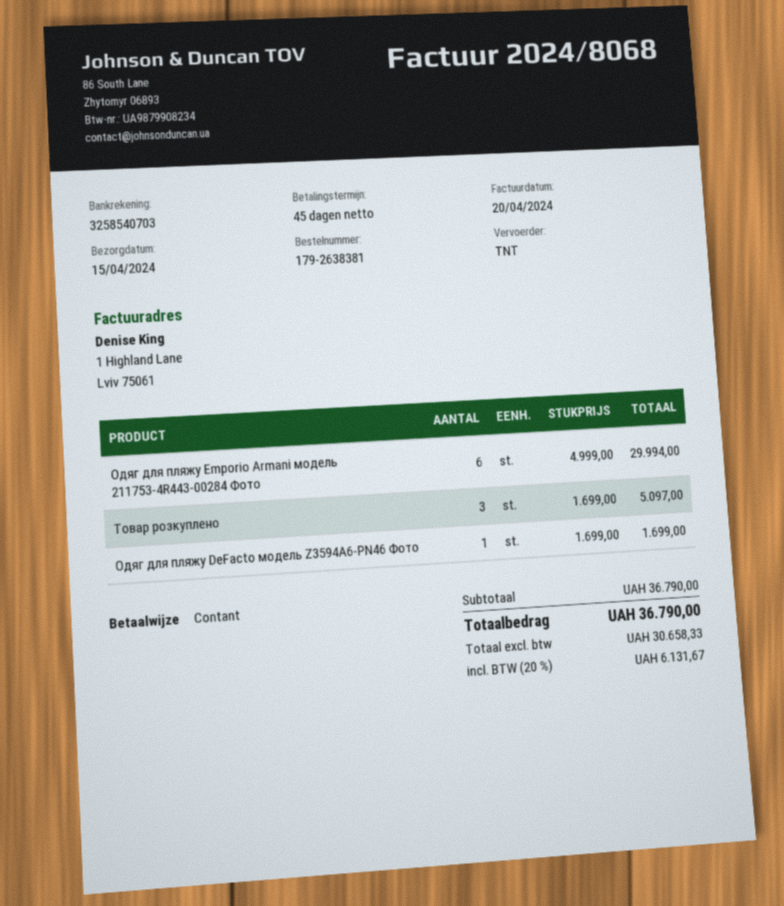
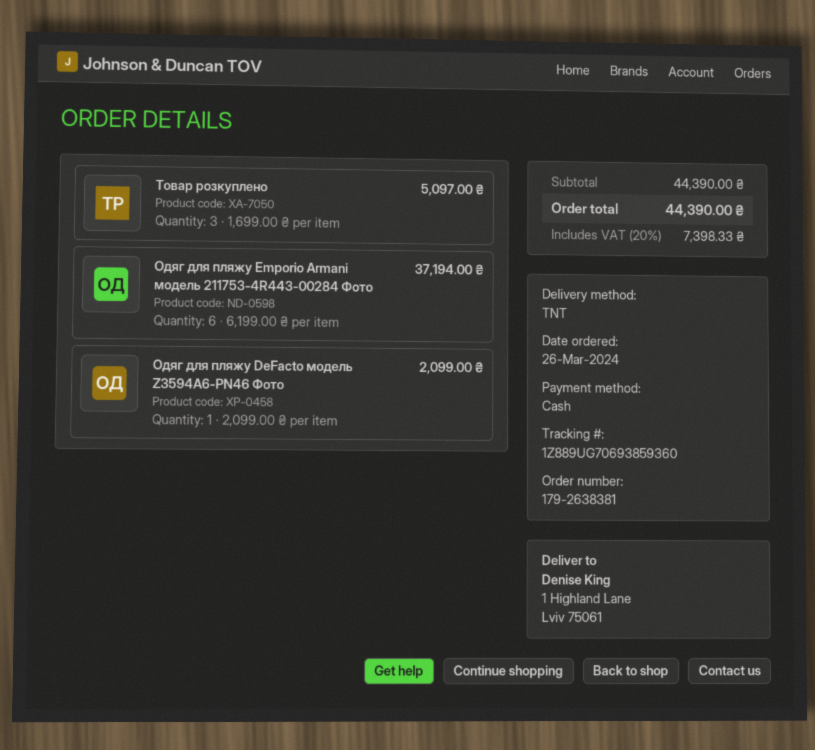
Одяг для пляжу Emporio Armani модель 211753-4R443-00284 Фото: 6 x 4999.00 = 29994.00 -> 6 x 6199.00 = 37194.00
Одяг для пляжу DeFacto модель Z3594A6-PN46 Фото: 1 x 1699.00 = 1699.00 -> 1 x 2099.00 = 2099.00
subtotal: 36790.00 -> 44390.00
tax: 20% = 6131.67 -> 20% = 7398.33
total: 36790.00 -> 44390.00

